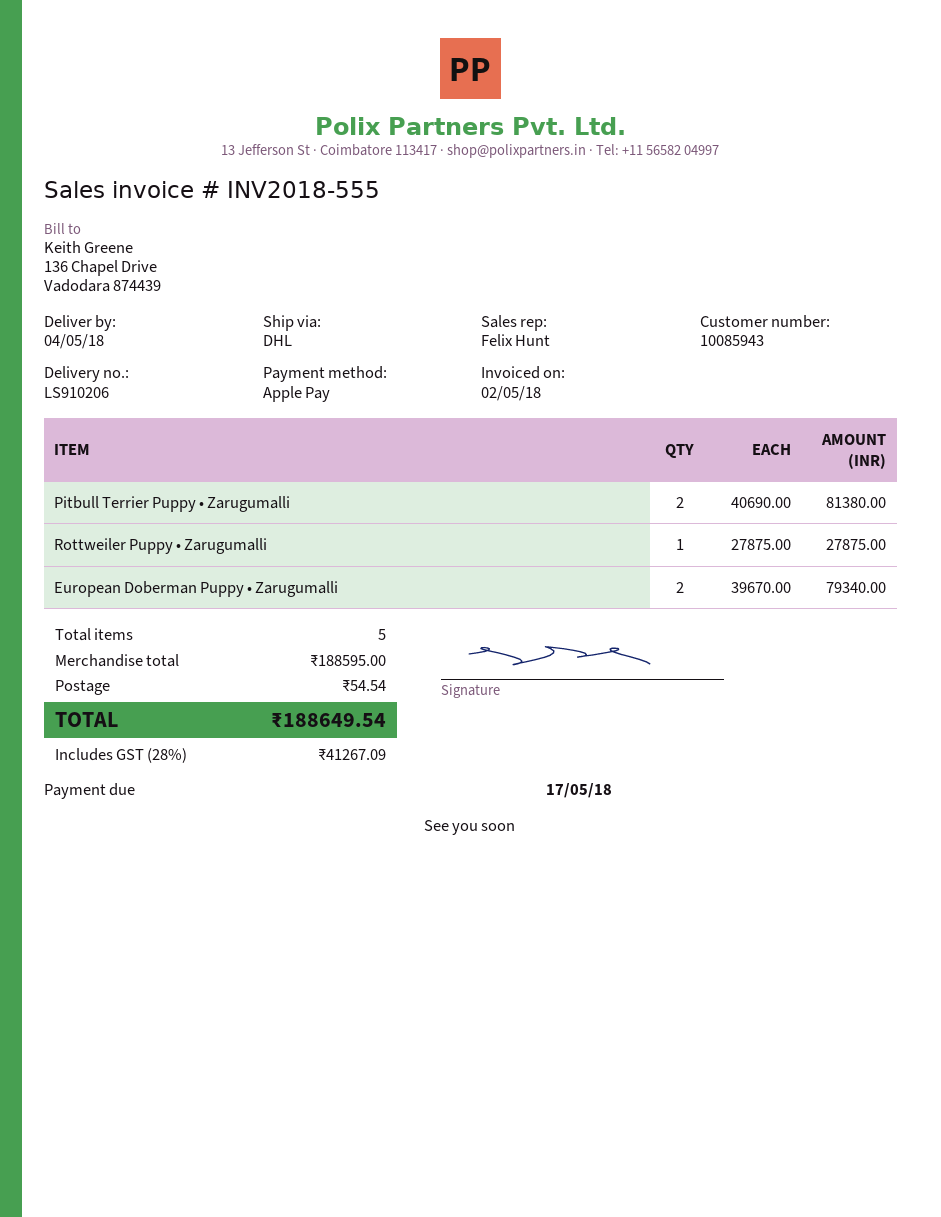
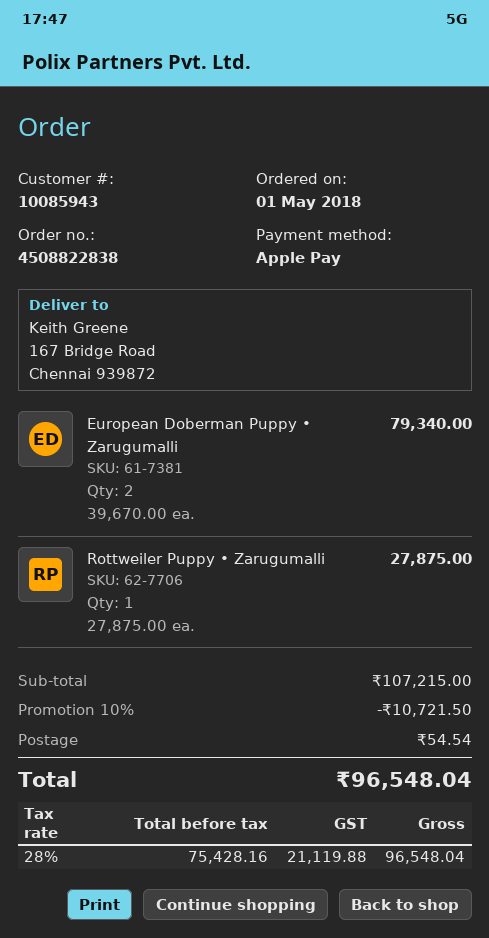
Pitbull Terrier Puppy • Zarugumalli: 2 x 40690.00 = 81380.00 -> none
subtotal: 188595.00 -> 107215.00
discount: none -> 10% = 10721.50
tax: 28% = 41267.09 -> 28% = 21119.88
total: 188649.54 -> 96548.04

